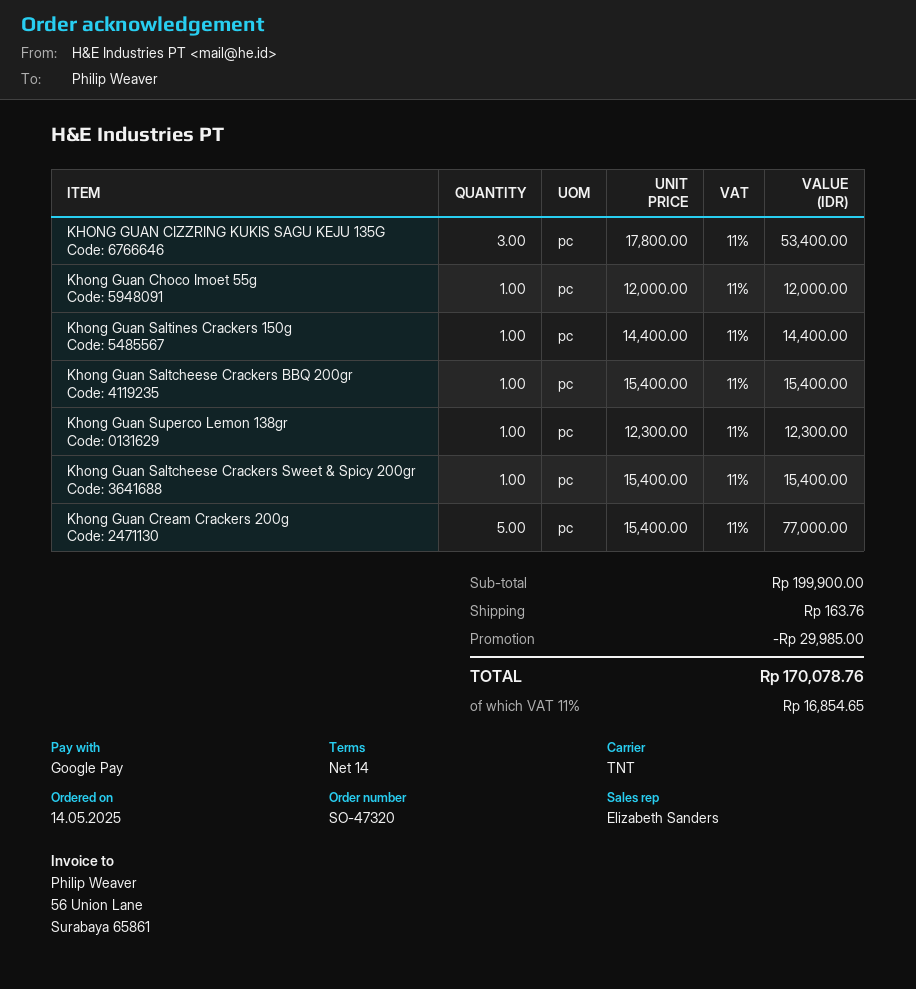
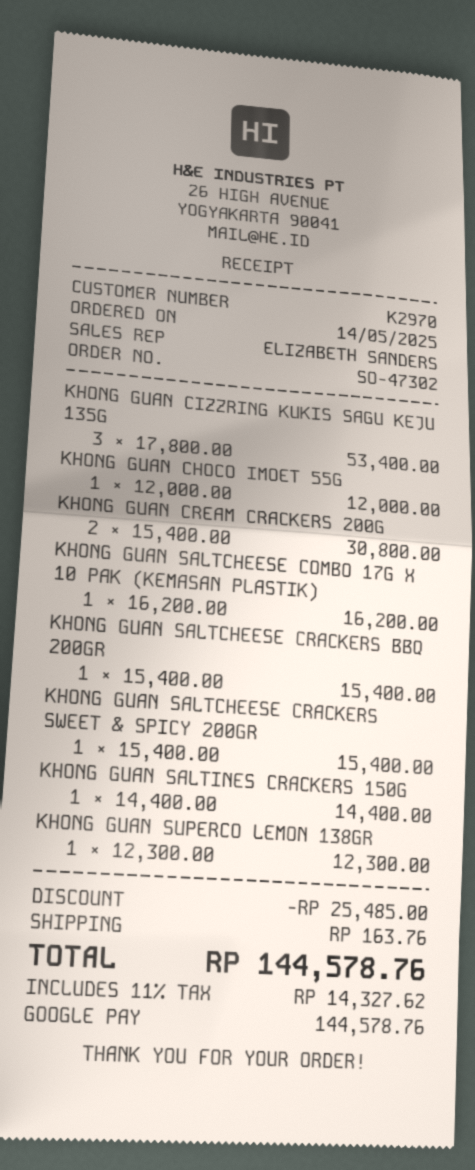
order number: SO-47320 -> SO-47302
Khong Guan Cream Crackers 200g: 5 x 15400.00 = 77000.00 -> 2 x 15400.00 = 30800.00
KHONG GUAN SALTCHEESE COMBO 17G X 10 PAK (KEMASAN PLASTIK): none -> 1 x 16200.00 = 16200.00
discount: 29985.00 -> 25485.00
tax: 11% = 16854.65 -> 11% = 14327.62
total: 170078.76 -> 144578.76

